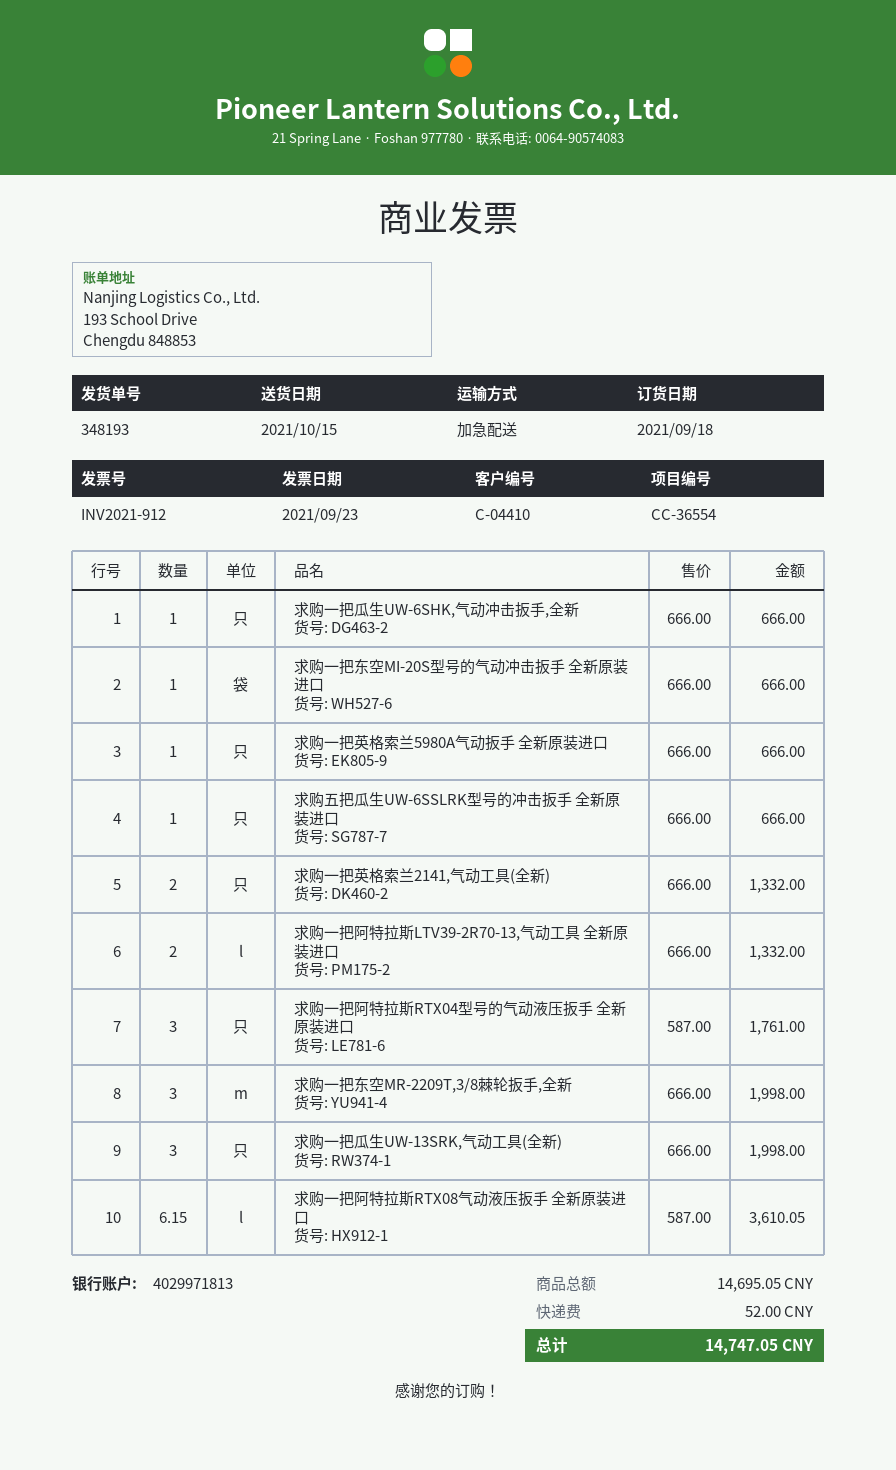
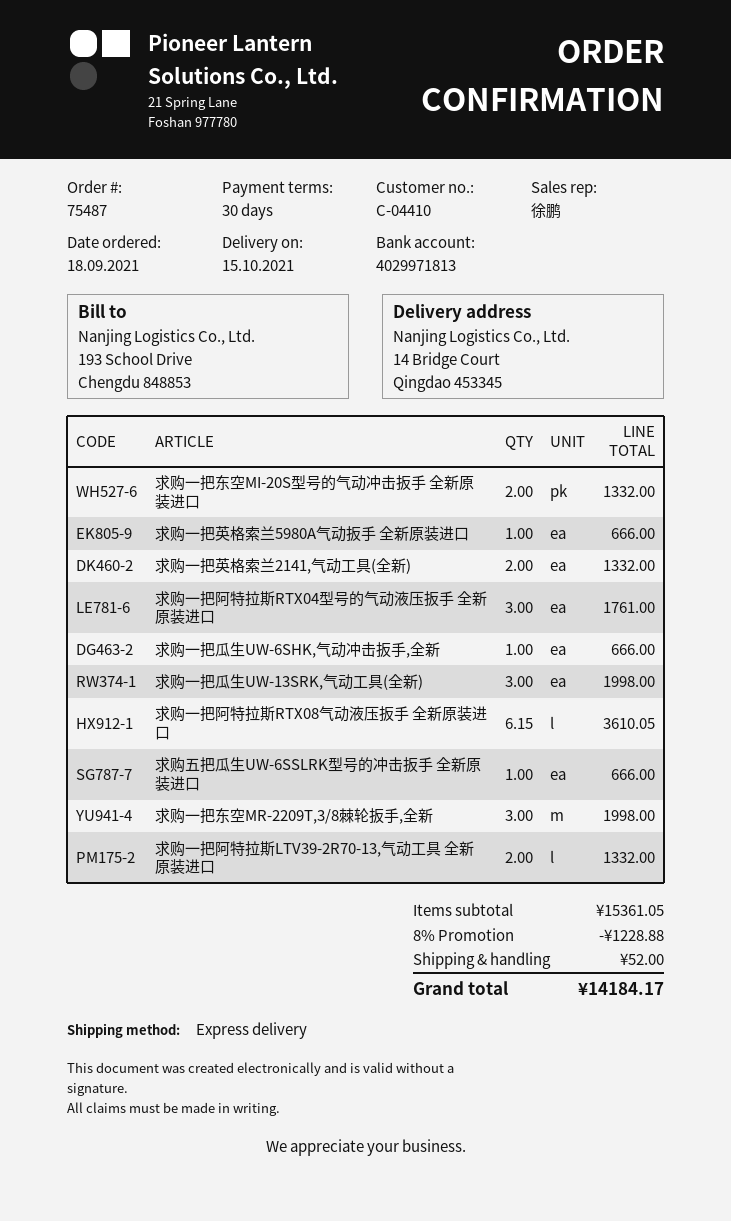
求购一把东空MI-20S型号的气动冲击扳手 全新原装进口: 1 for 666.00 -> 2 for 1332.00
subtotal: 14695.05 -> 15361.05
discount: none -> 8% = 1228.88
total: 14747.05 -> 14184.17

